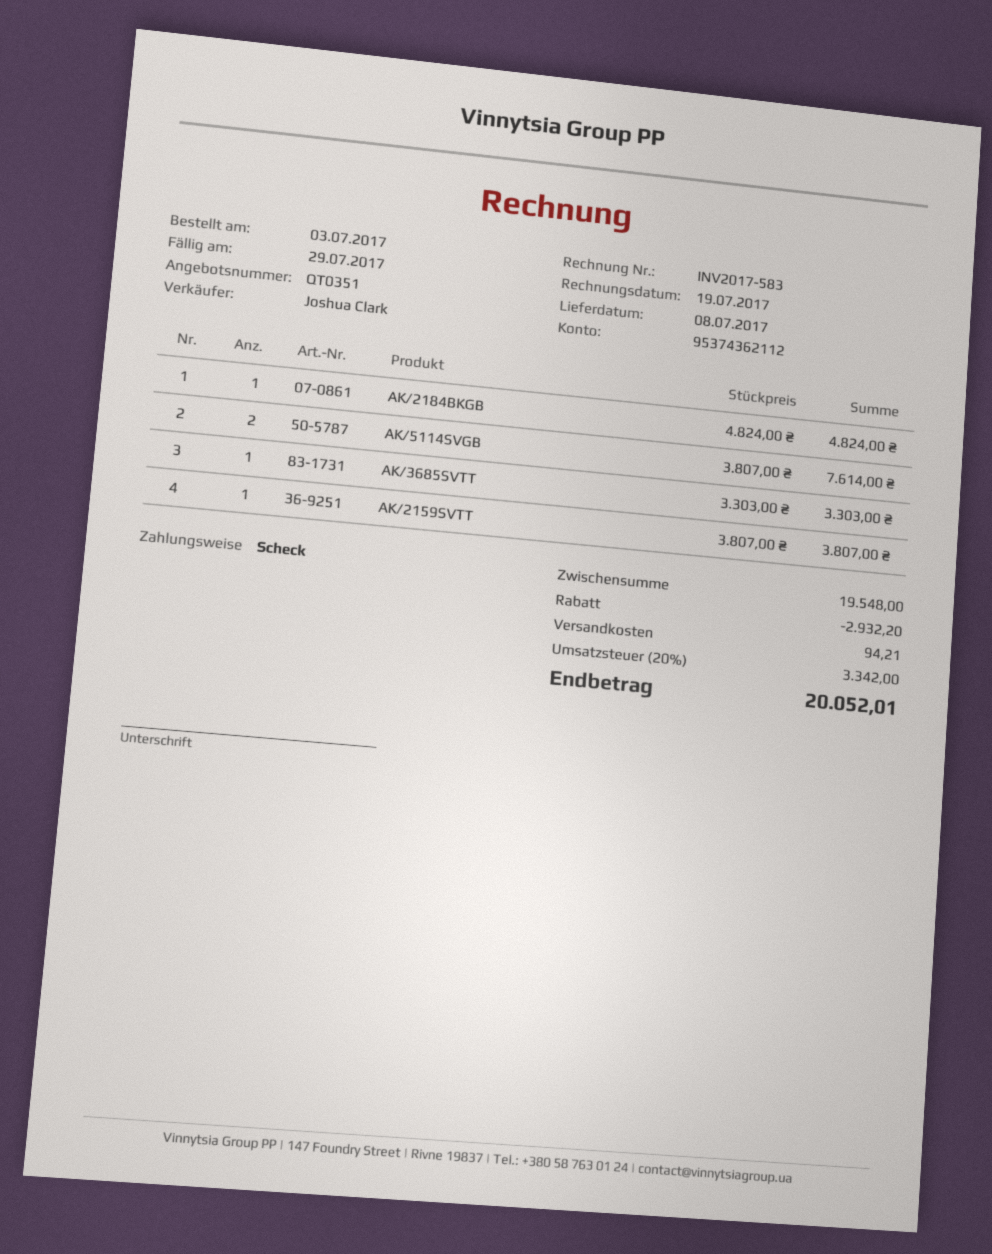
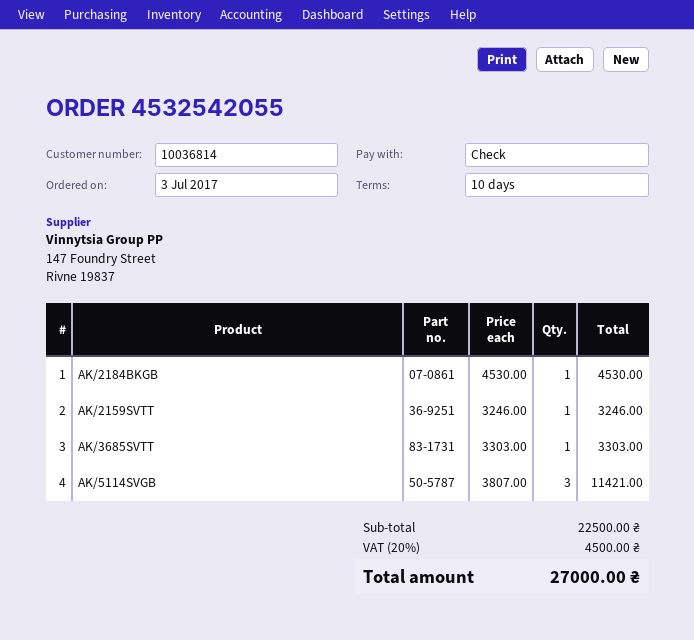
AK/2184BKGB: 1 x 4824.00 = 4824.00 -> 1 x 4530.00 = 4530.00
AK/5114SVGB: 2 x 3807.00 = 7614.00 -> 3 x 3807.00 = 11421.00
AK/2159SVTT: 1 x 3807.00 = 3807.00 -> 1 x 3246.00 = 3246.00
subtotal: 19548.00 -> 22500.00
discount: 2932.20 -> none
shipping: 94.21 -> none
tax: 20% = 3342.00 -> 20% = 4500.00
total: 20052.01 -> 27000.00

